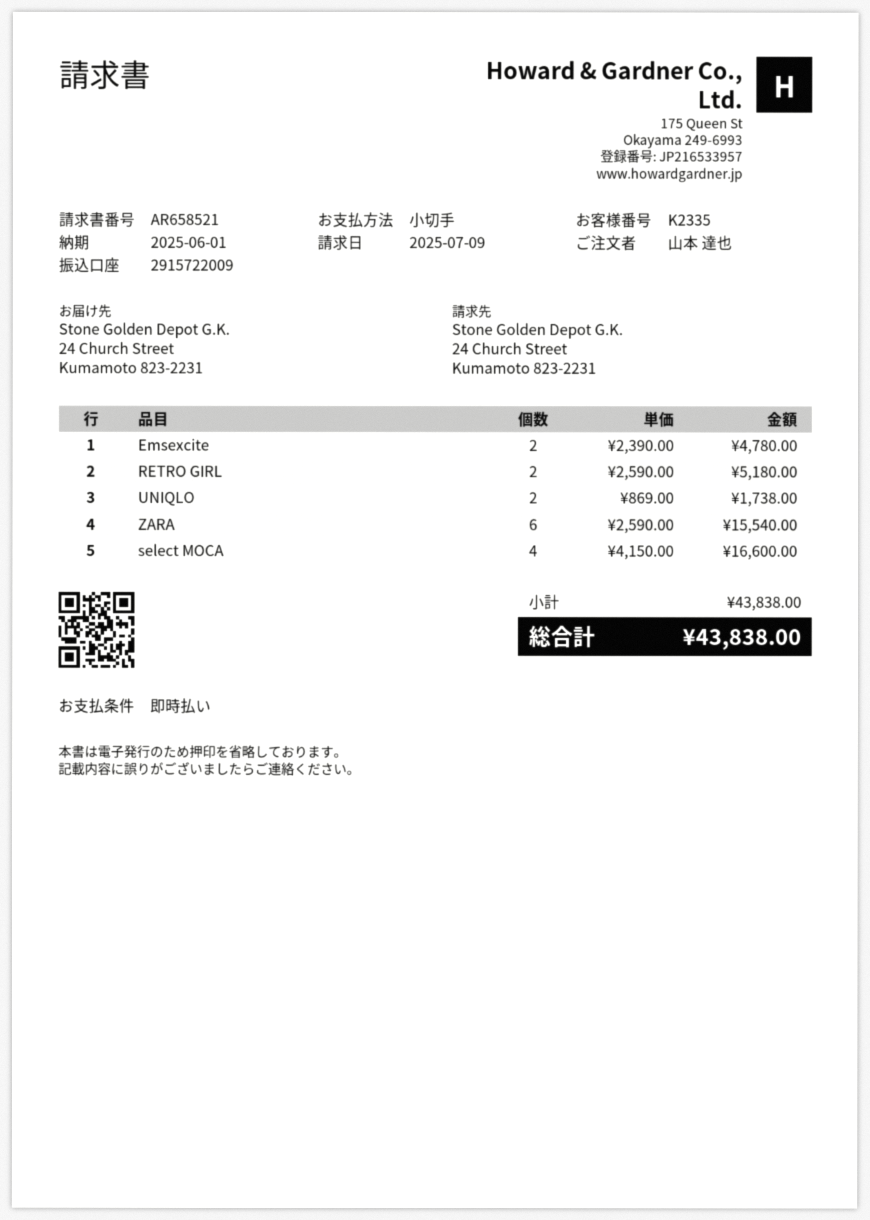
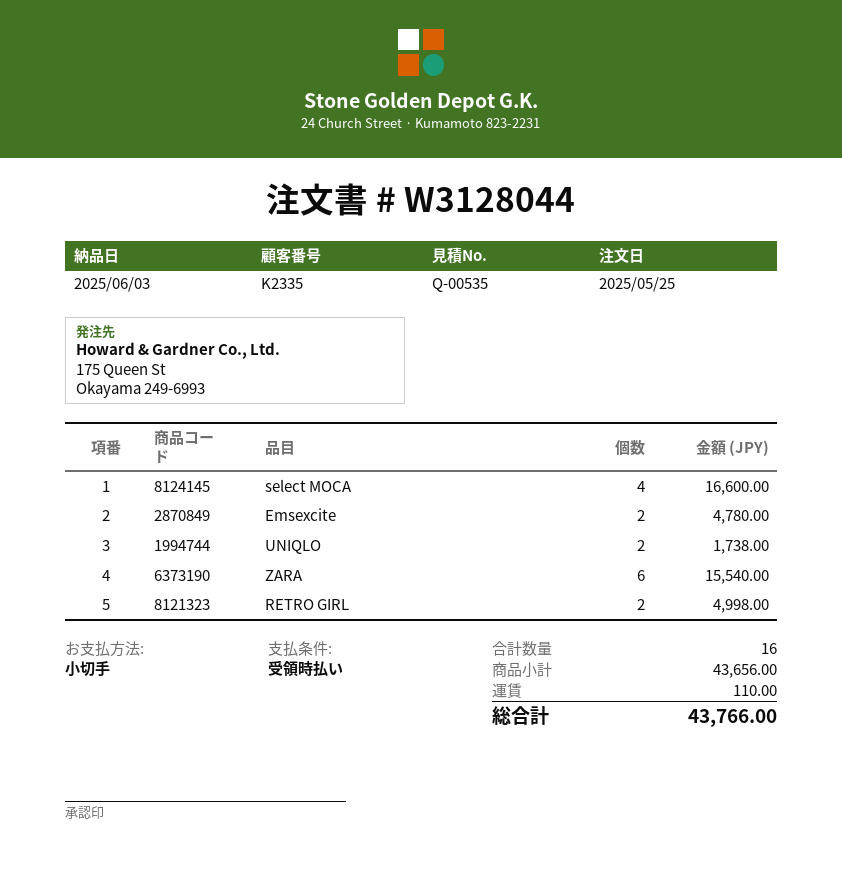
delivery date: 2025-06-01 -> 2025-06-03
RETRO GIRL: 2 for 5180.00 -> 2 for 4998.00
subtotal: 43838.00 -> 43656.00
shipping: none -> 110.00
total: 43838.00 -> 43766.00

